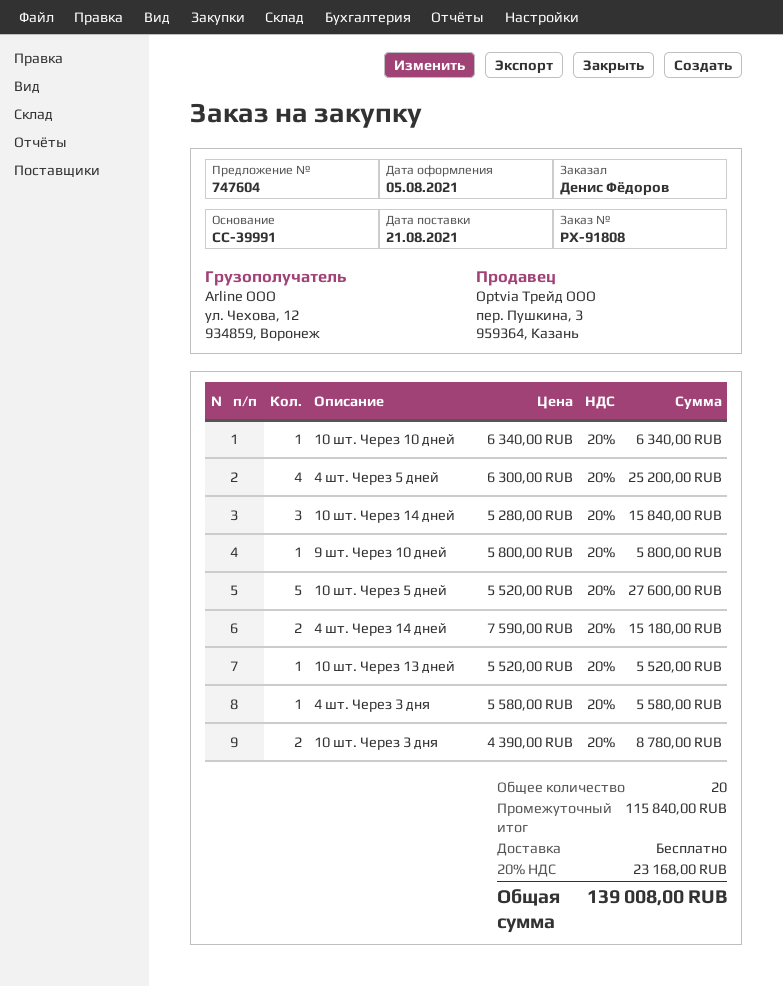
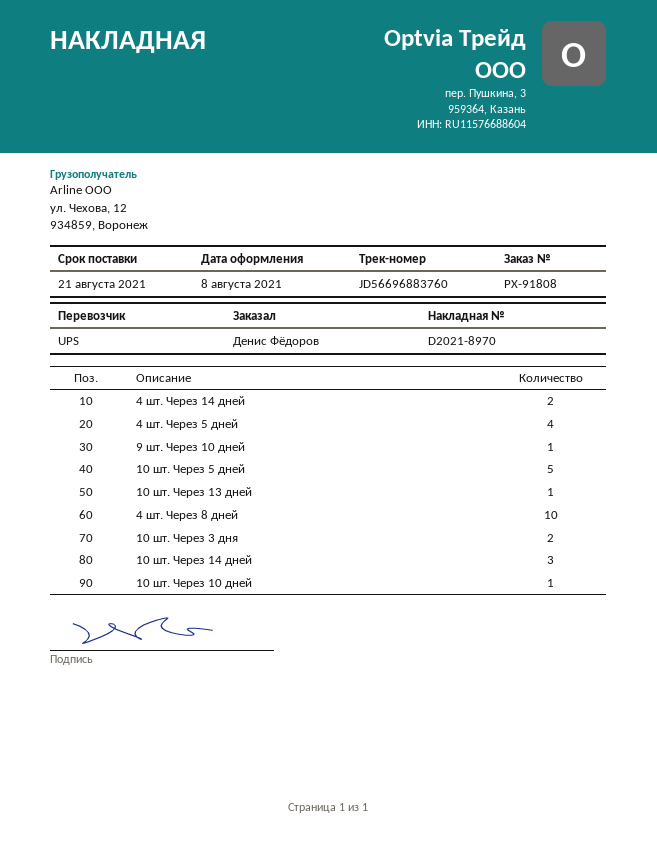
order date: 2021-08-05 -> 2021-08-08
4 шт. Через 3 дня: 1 -> none
4 шт. Через 8 дней: none -> 10

